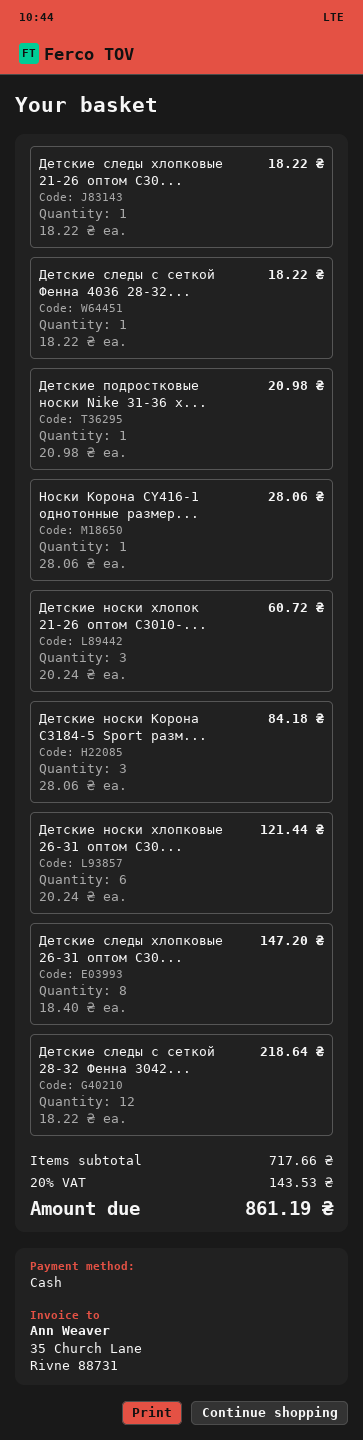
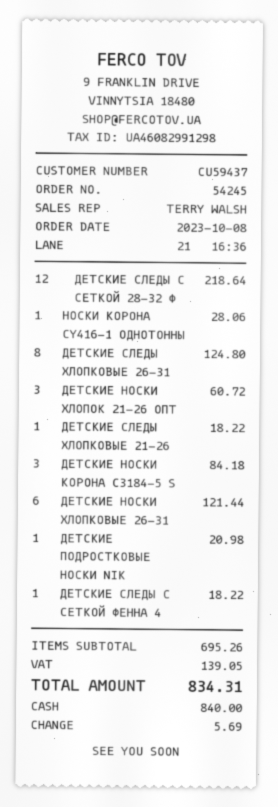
Детские следы хлопковые 26-31 оптом C30...: 8 for 147.20 -> 8 for 124.80
subtotal: 717.66 -> 695.26
tax: 143.53 -> 139.05
total: 861.19 -> 834.31

